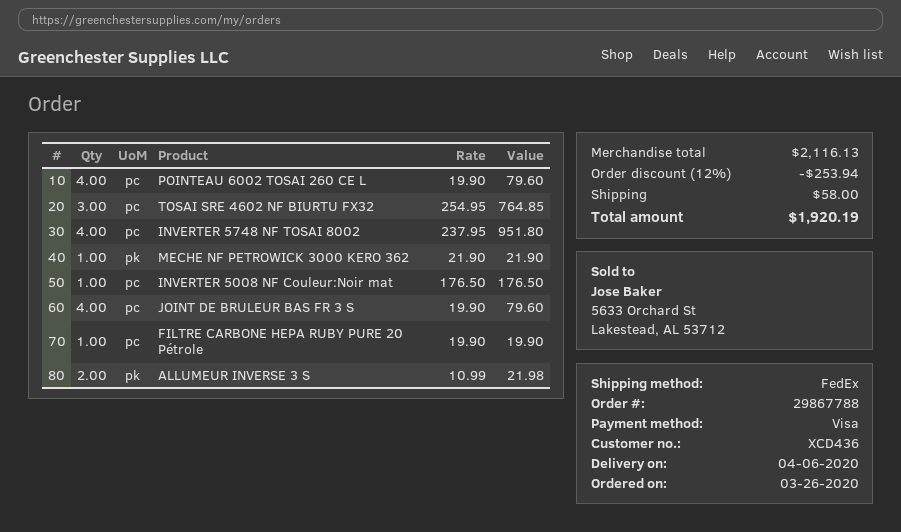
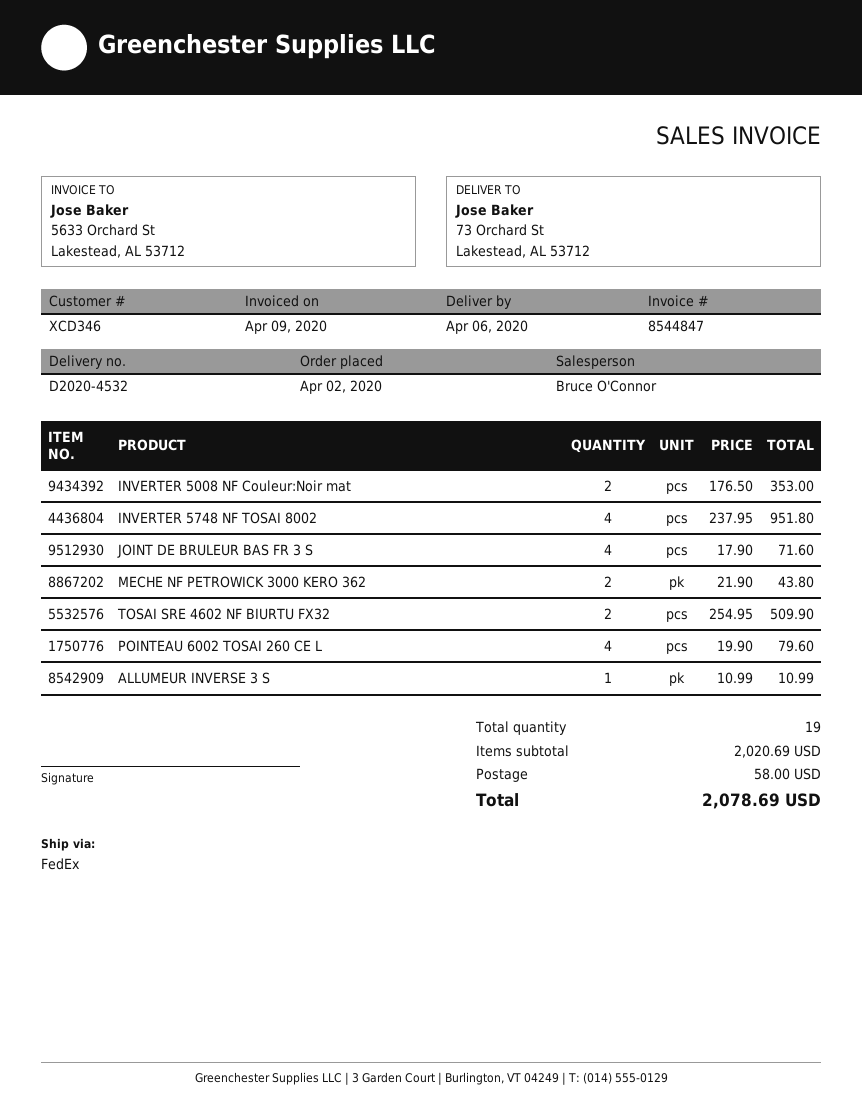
order date: 2020-03-26 -> 2020-04-02
customer number: XCD436 -> XCD346
TOSAI SRE 4602 NF BIURTU FX32: 3 x 254.95 = 764.85 -> 2 x 254.95 = 509.90
MECHE NF PETROWICK 3000 KERO 362: 1 x 21.90 = 21.90 -> 2 x 21.90 = 43.80
INVERTER 5008 NF Couleur:Noir mat: 1 x 176.50 = 176.50 -> 2 x 176.50 = 353.00
JOINT DE BRULEUR BAS FR 3 S: 4 x 19.90 = 79.60 -> 4 x 17.90 = 71.60
FILTRE CARBONE HEPA RUBY PURE 20 Pétrole: 1 x 19.90 = 19.90 -> none
ALLUMEUR INVERSE 3 S: 2 x 10.99 = 21.98 -> 1 x 10.99 = 10.99
subtotal: 2116.13 -> 2020.69
discount: 12% = 253.94 -> none
total: 1920.19 -> 2078.69

